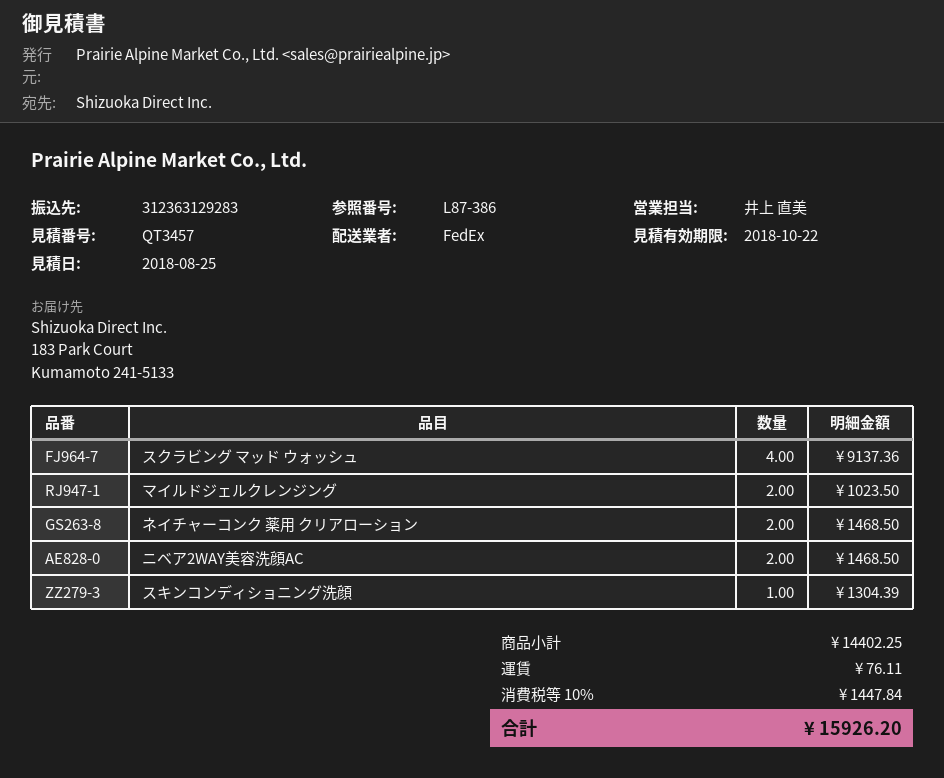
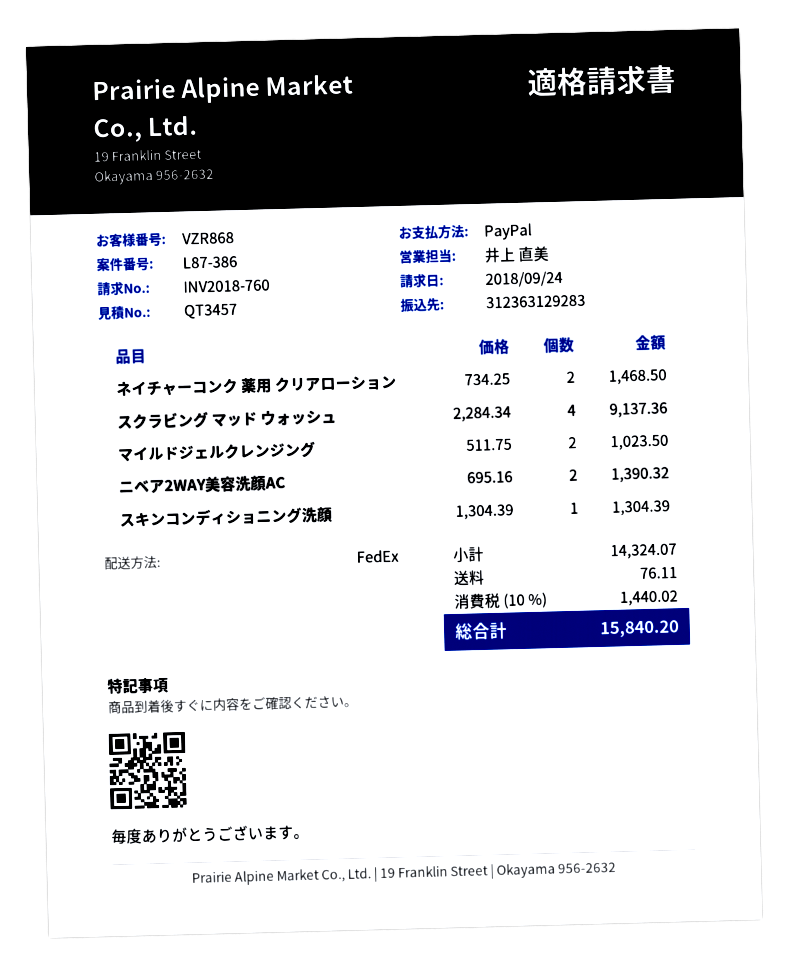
ニベア2WAY美容洗顔AC: 2 for 1468.50 -> 2 for 1390.32
subtotal: 14402.25 -> 14324.07
tax: 10% = 1447.84 -> 10% = 1440.02
total: 15926.20 -> 15840.20

